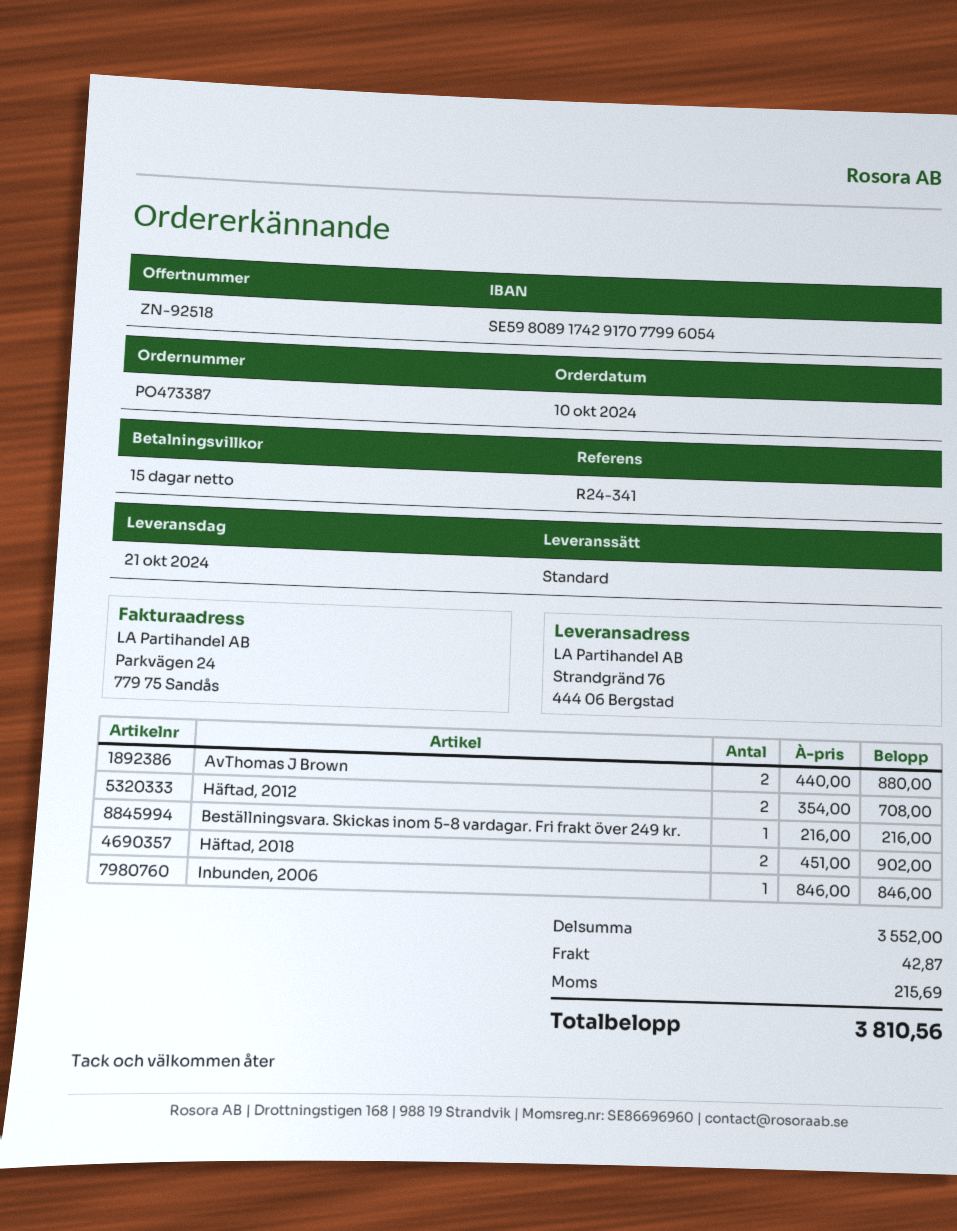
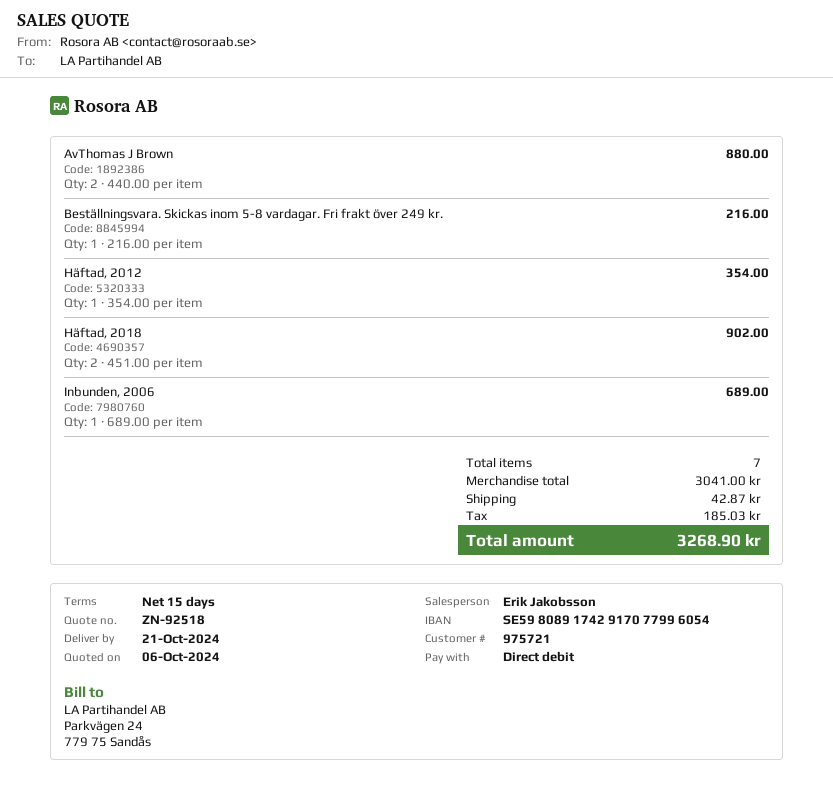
Häftad, 2012: 2 x 354.00 = 708.00 -> 1 x 354.00 = 354.00
Inbunden, 2006: 1 x 846.00 = 846.00 -> 1 x 689.00 = 689.00
subtotal: 3552.00 -> 3041.00
tax: 215.69 -> 185.03
total: 3810.56 -> 3268.90

